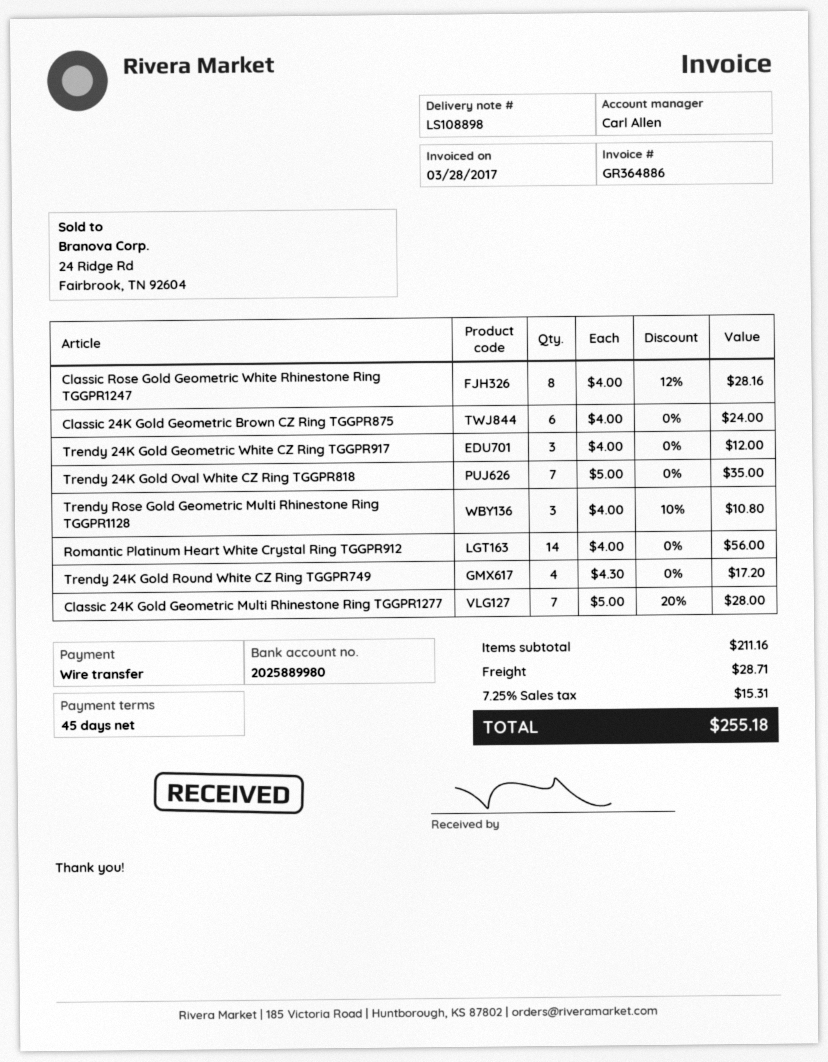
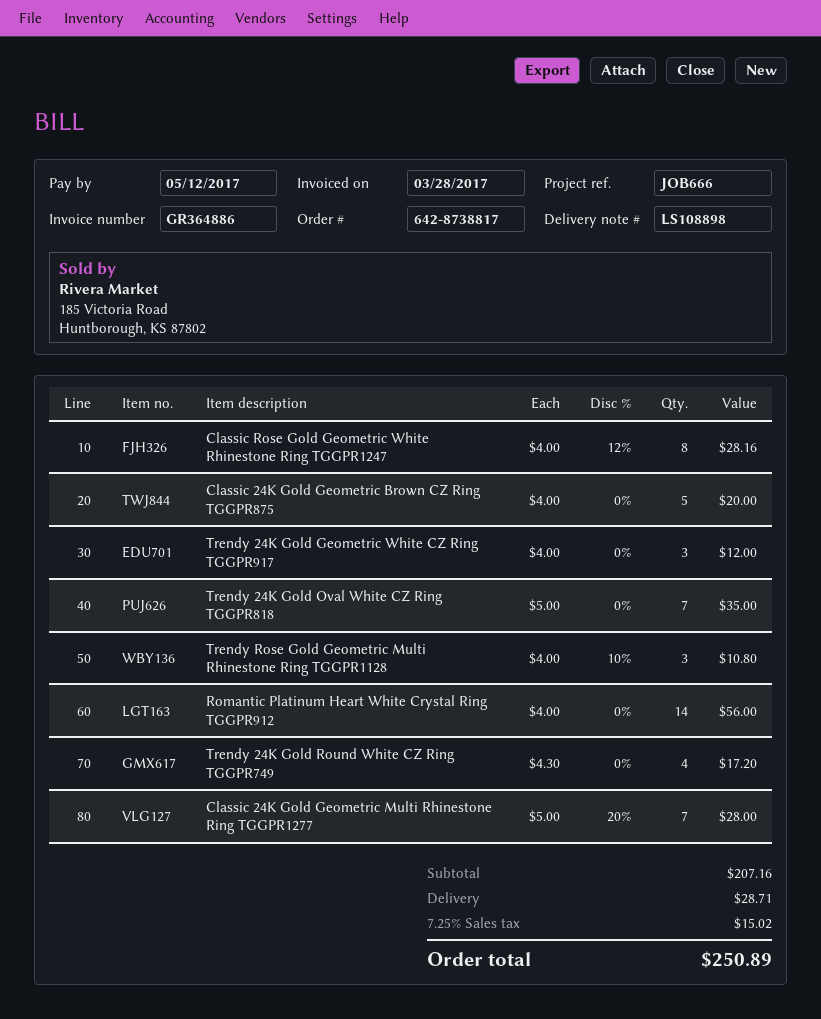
Classic 24K Gold Geometric Brown CZ Ring TGGPR875: 6 x 4.00 = 24.00 -> 5 x 4.00 = 20.00
subtotal: 211.16 -> 207.16
tax: 7.25% = 15.31 -> 7.25% = 15.02
total: 255.18 -> 250.89

